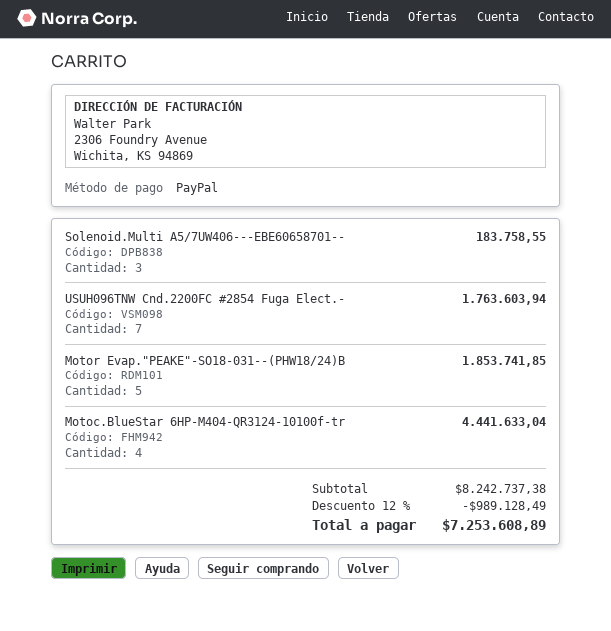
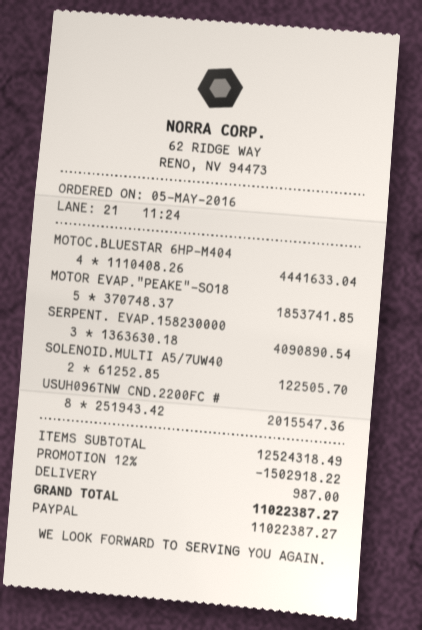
Solenoid.Multi A5/7UW406---EBE60658701--: 3 for 183758.55 -> 2 for 122505.70
USUH096TNW Cnd.2200FC #2854 Fuga Elect.-: 7 for 1763603.94 -> 8 for 2015547.36
SERPENT. EVAP.158230000: none -> 3 for 4090890.54
subtotal: 8242737.38 -> 12524318.49
discount: 12% = 989128.49 -> 12% = 1502918.22
shipping: none -> 987.00
total: 7253608.89 -> 11022387.27

